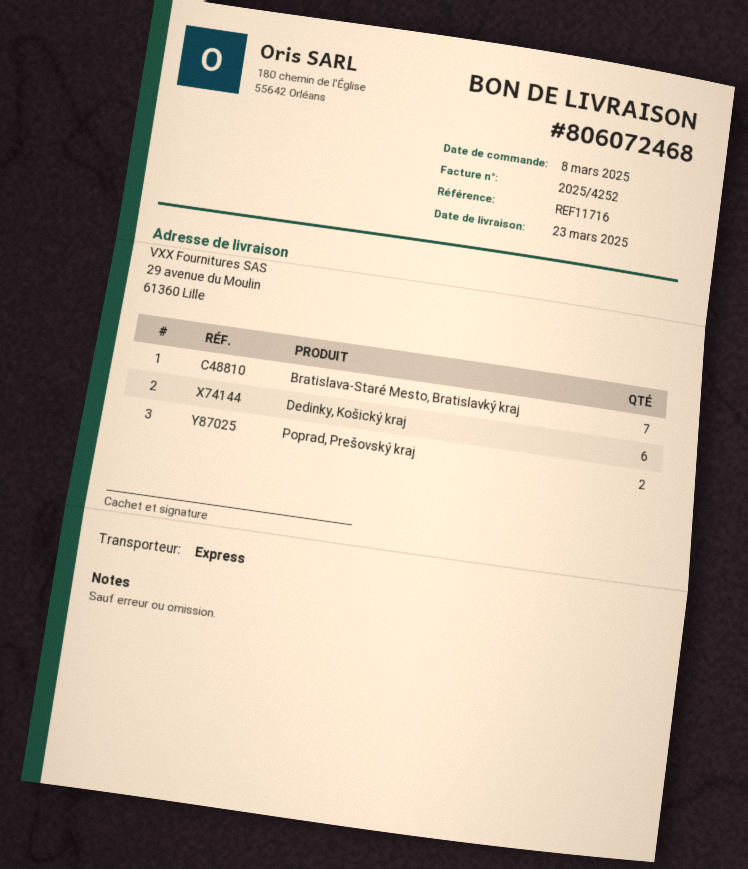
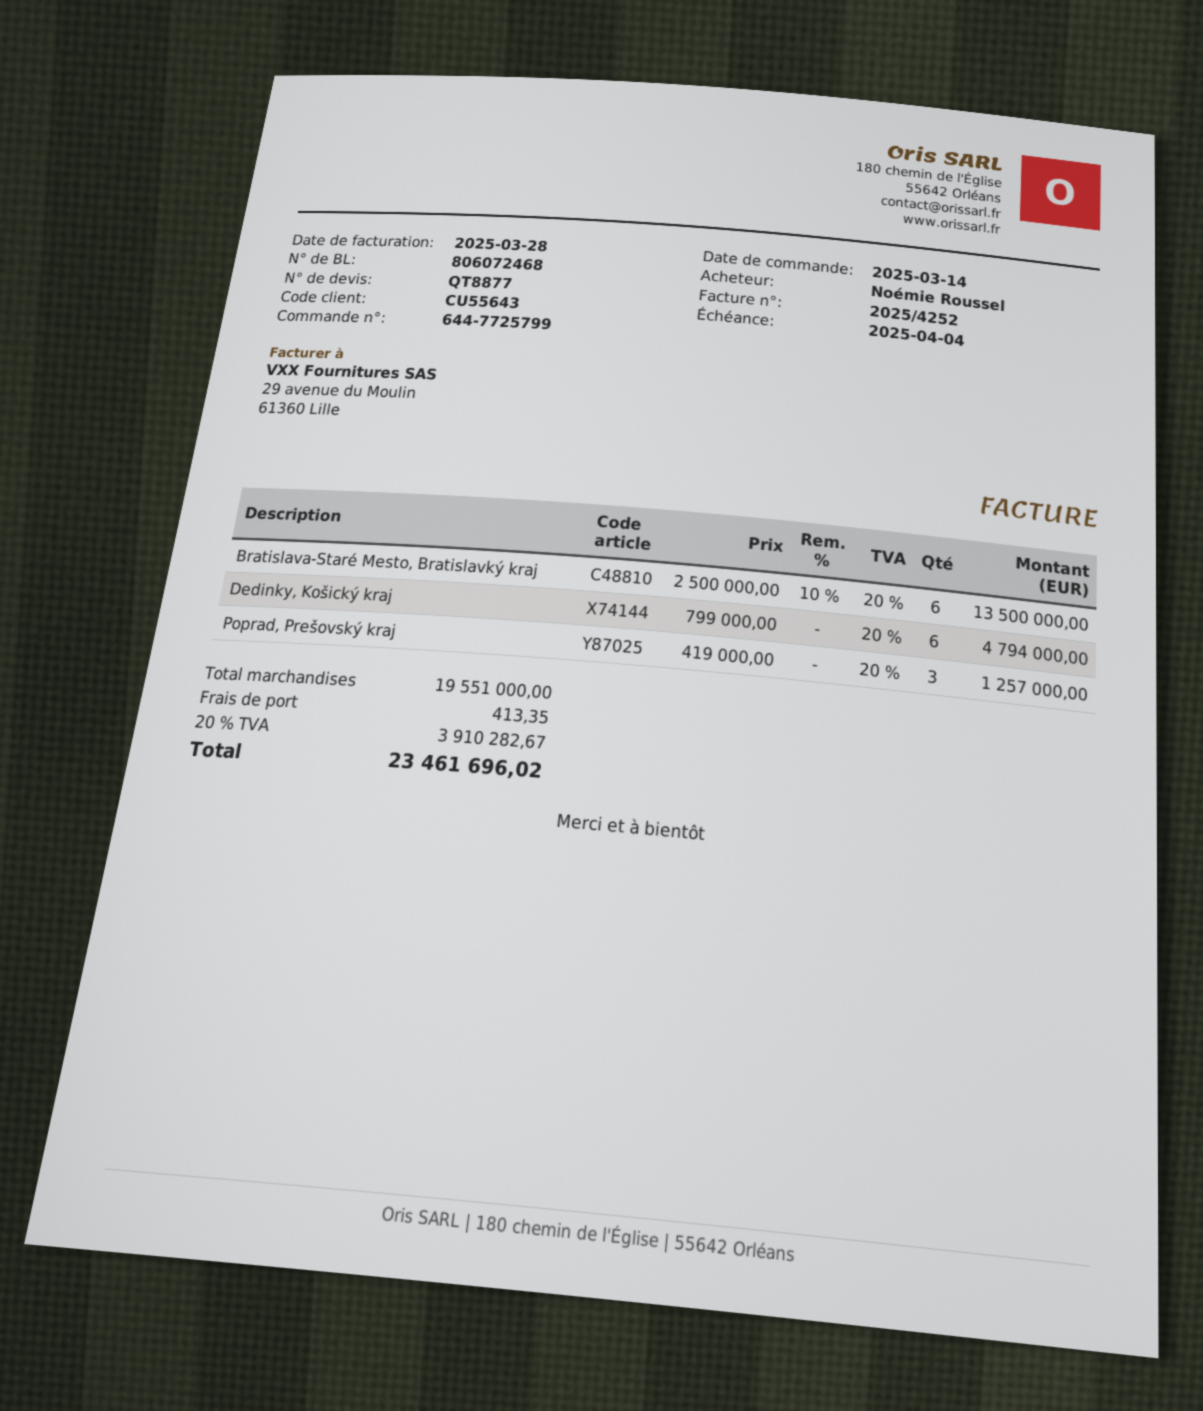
order date: 2025-03-08 -> 2025-03-14
Bratislava-Staré Mesto, Bratislavký kraj: 7 -> 6
Poprad, Prešovský kraj: 2 -> 3

